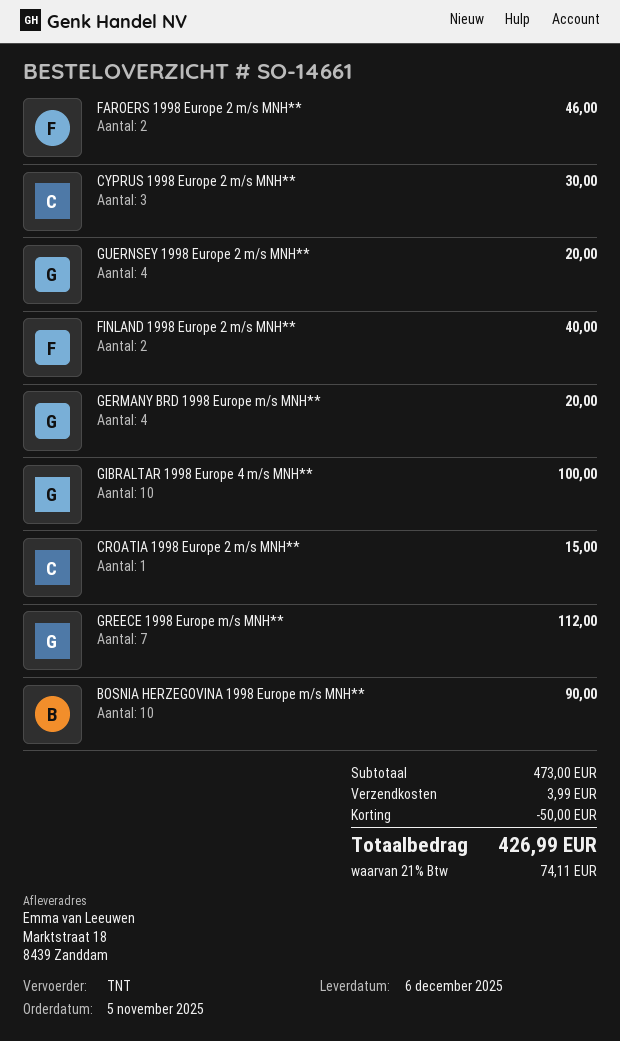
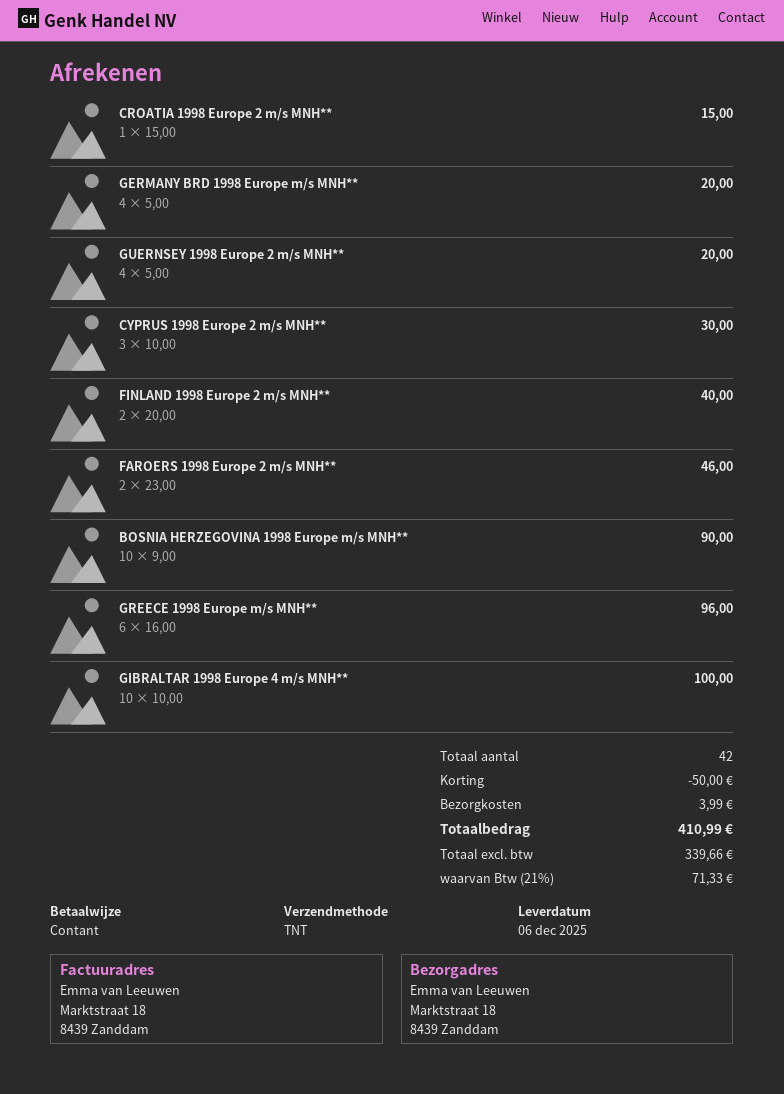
GREECE 1998 Europe m/s MNH**: 7 for 112.00 -> 6 for 96.00
tax: 21% = 74.11 -> 21% = 71.33
total: 426.99 -> 410.99

